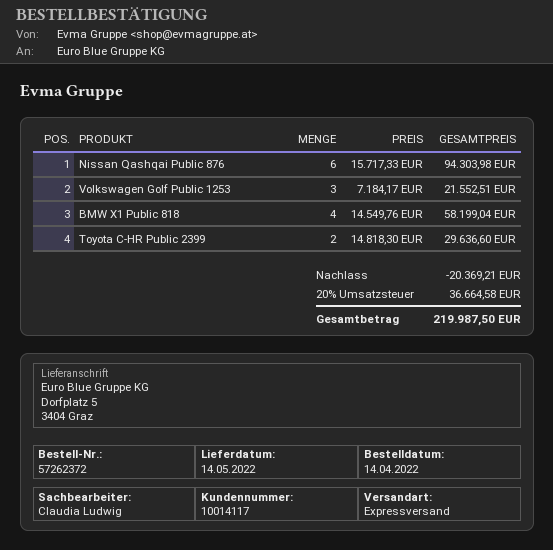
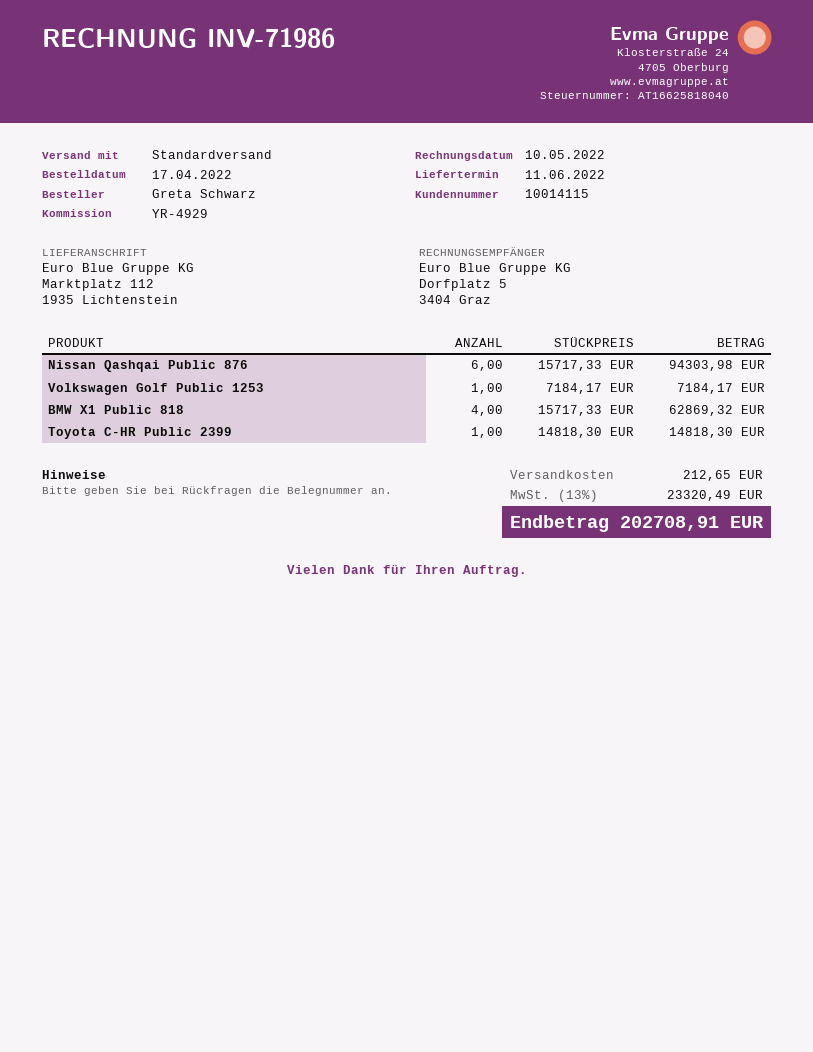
order date: 2022-04-14 -> 2022-04-17
delivery date: 2022-05-14 -> 2022-06-11
customer number: 10014117 -> 10014115
shipping method: express -> standard
ship to: Dorfplatz 5, 3404 Graz -> Marktplatz 112, 1935 Lichtenstein
Volkswagen Golf Public 1253: 3 x 7184.17 = 21552.51 -> 1 x 7184.17 = 7184.17
BMW X1 Public 818: 4 x 14549.76 = 58199.04 -> 4 x 15717.33 = 62869.32
Toyota C-HR Public 2399: 2 x 14818.30 = 29636.60 -> 1 x 14818.30 = 14818.30
discount: 20369.21 -> none
shipping: none -> 212.65
tax: 20% = 36664.58 -> 13% = 23320.49
total: 219987.50 -> 202708.91

